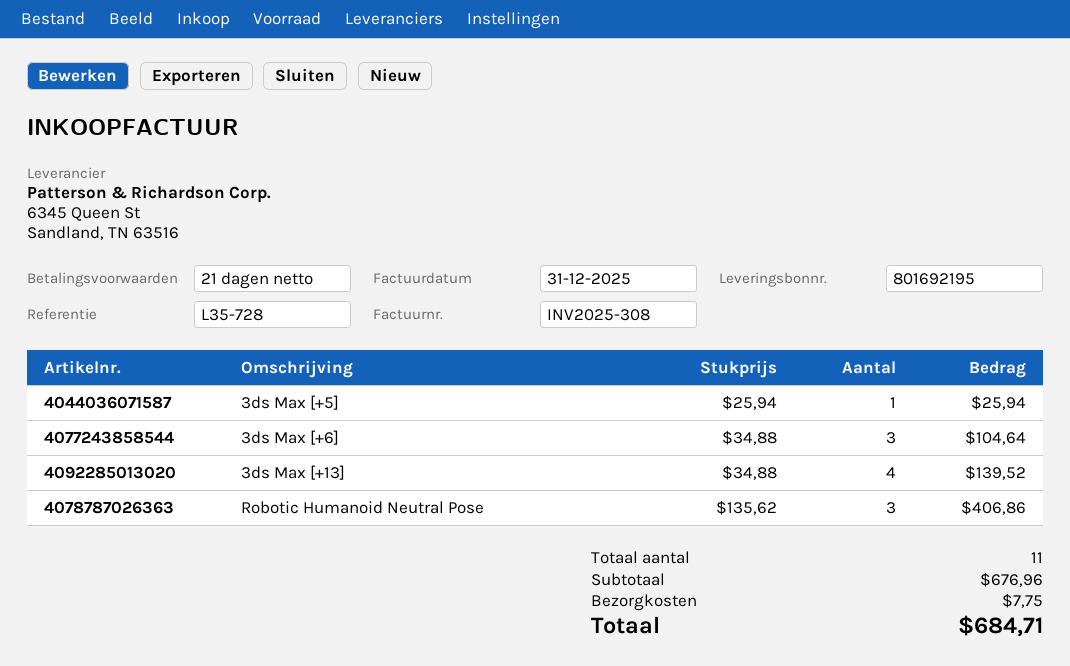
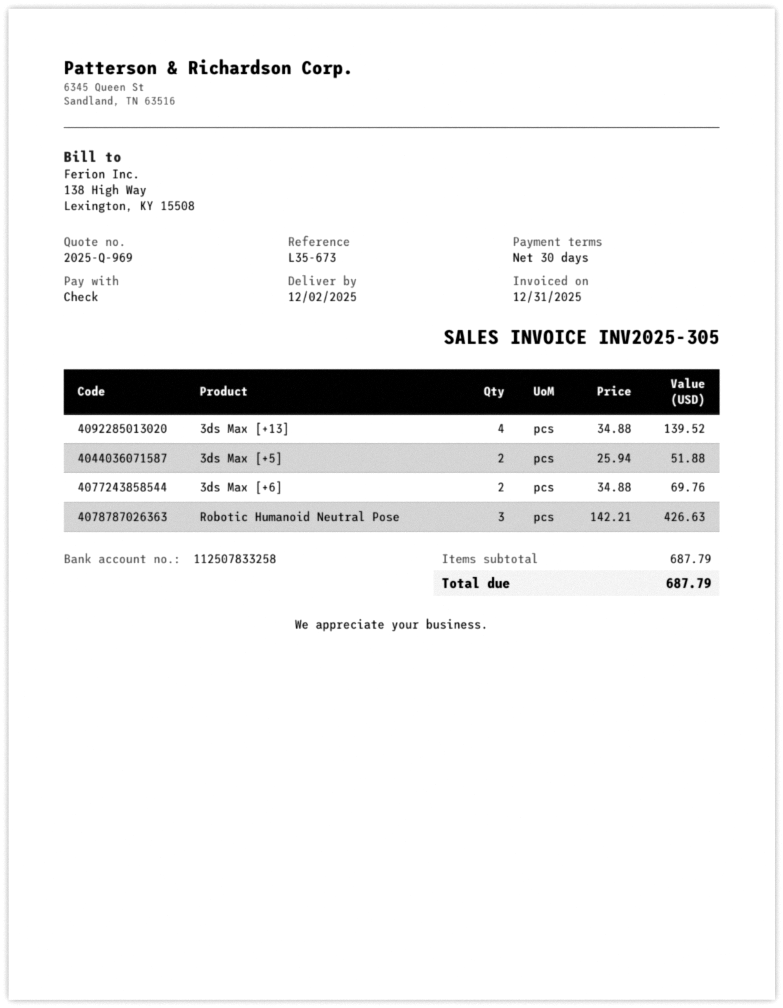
invoice number: INV2025-308 -> INV2025-305
payment terms: 21 days -> 30 days
reference: L35-728 -> L35-673
3ds Max [+5]: 1 x 25.94 = 25.94 -> 2 x 25.94 = 51.88
3ds Max [+6]: 3 x 34.88 = 104.64 -> 2 x 34.88 = 69.76
Robotic Humanoid Neutral Pose: 3 x 135.62 = 406.86 -> 3 x 142.21 = 426.63
subtotal: 676.96 -> 687.79
shipping: 7.75 -> none
total: 684.71 -> 687.79

